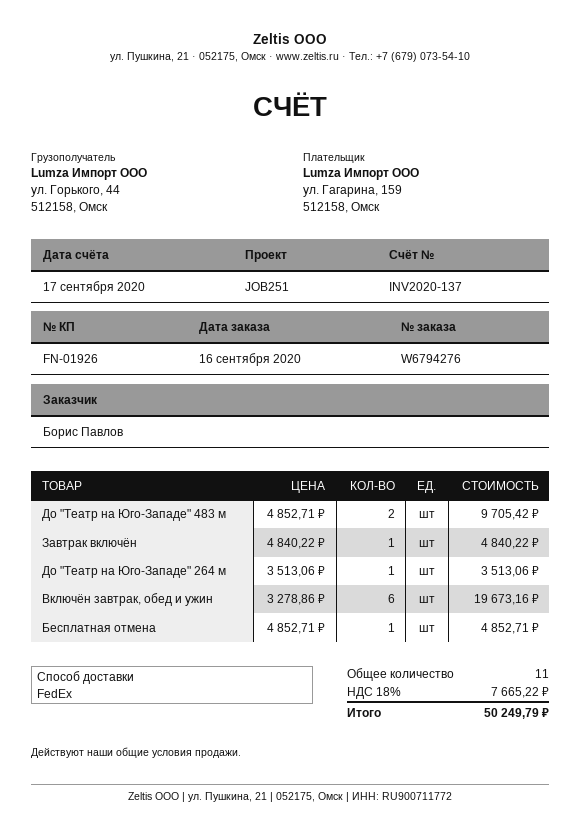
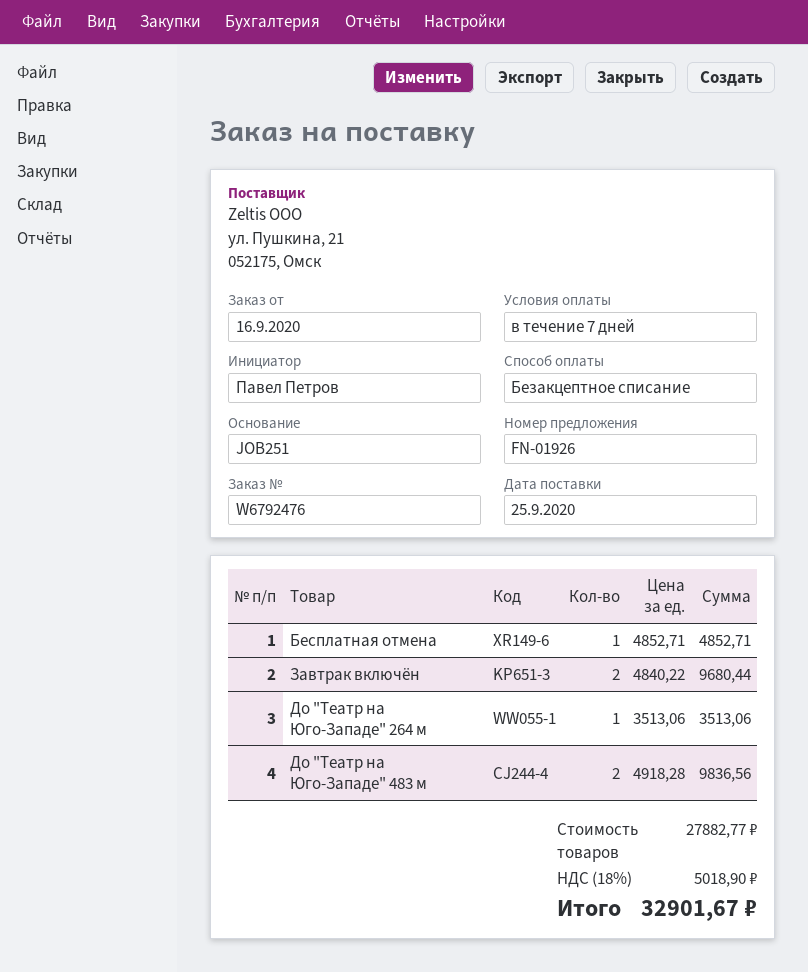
order number: W6794276 -> W6792476
ordered by: Борис Павлов -> Павел Петров
До "Театр на Юго-Западе" 483 м: 2 x 4852.71 = 9705.42 -> 2 x 4918.28 = 9836.56
Завтрак включён: 1 x 4840.22 = 4840.22 -> 2 x 4840.22 = 9680.44
Включён завтрак, обед и ужин: 6 x 3278.86 = 19673.16 -> none
tax: 18% = 7665.22 -> 18% = 5018.90
total: 50249.79 -> 32901.67

